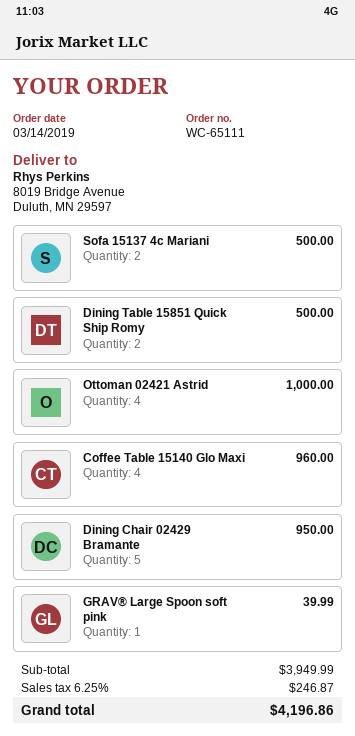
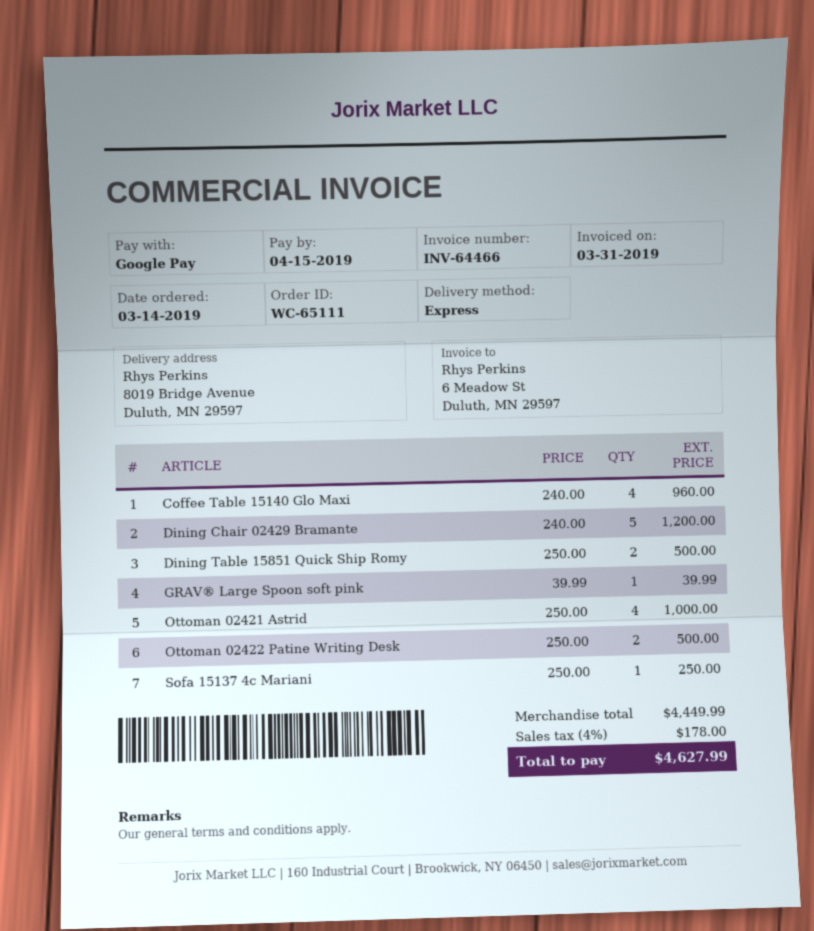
Sofa 15137 4c Mariani: 2 for 500.00 -> 1 for 250.00
Dining Chair 02429 Bramante: 5 for 950.00 -> 5 for 1200.00
Ottoman 02422 Patine Writing Desk: none -> 2 for 500.00
subtotal: 3949.99 -> 4449.99
tax: 6.25% = 246.87 -> 4% = 178.00
total: 4196.86 -> 4627.99

